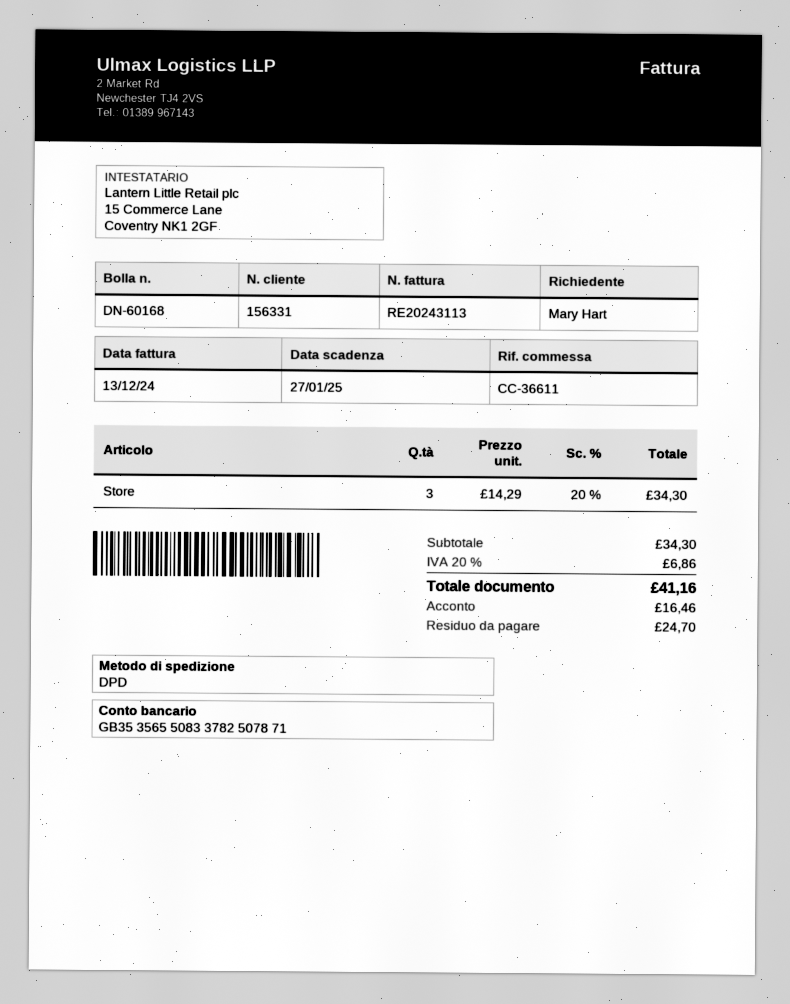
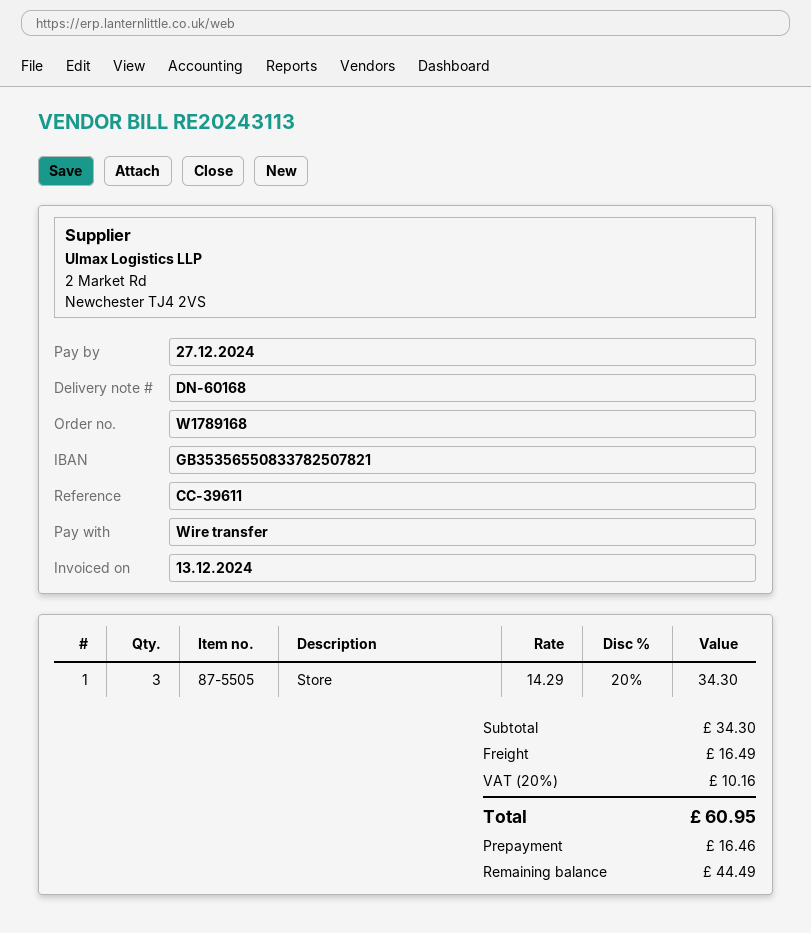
due date: 2025-01-27 -> 2024-12-27
reference: CC-36611 -> CC-39611
bank account: GB35356550833782507871 -> GB35356550833782507821
shipping: none -> 16.49
tax: 20% = 6.86 -> 20% = 10.16
total: 41.16 -> 60.95
balance: 24.70 -> 44.49

